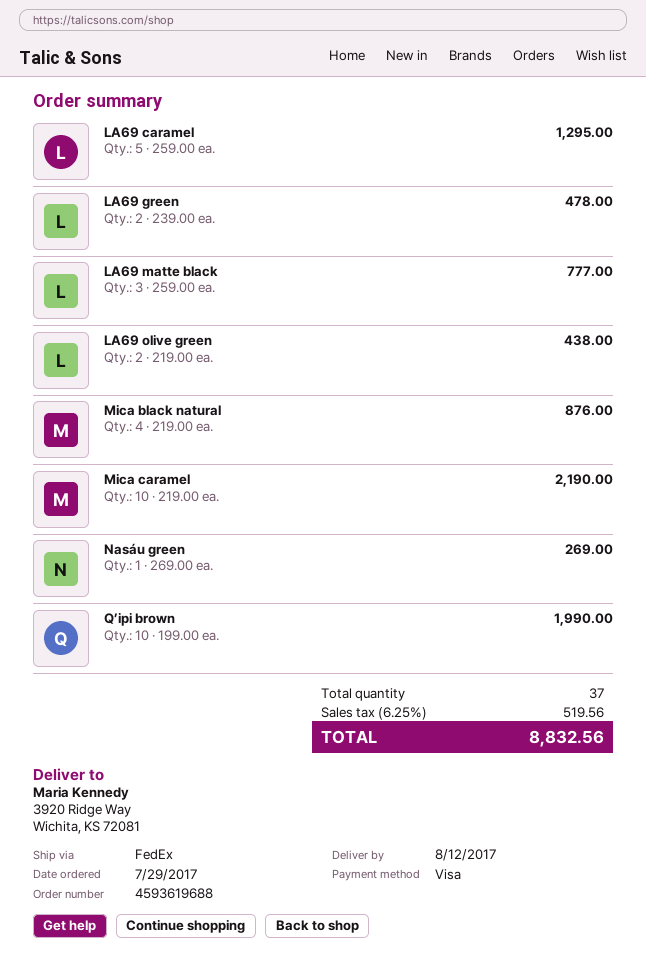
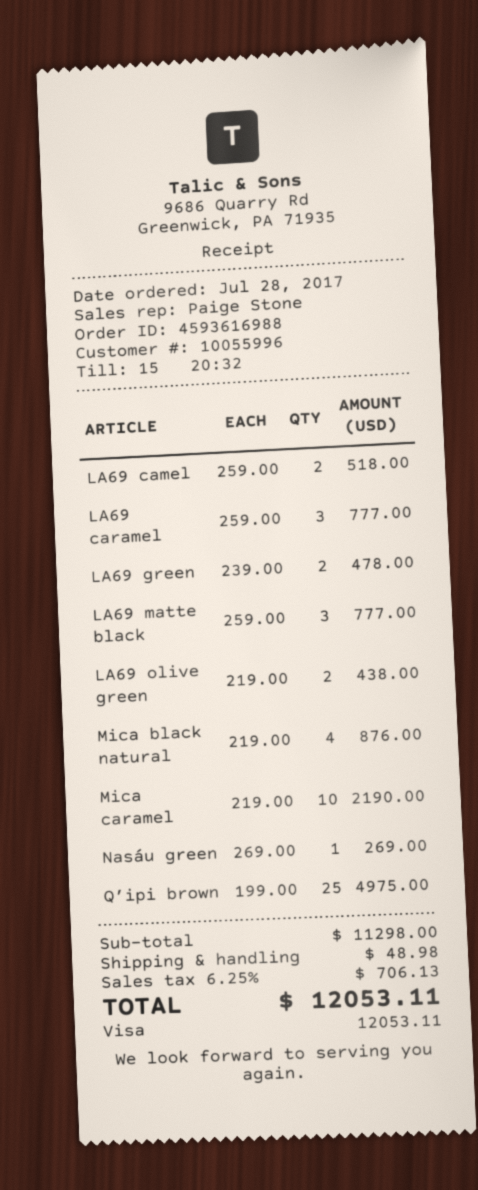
order number: 4593619688 -> 4593616988
order date: 2017-07-29 -> 2017-07-28
LA69 caramel: 5 x 259.00 = 1295.00 -> 3 x 259.00 = 777.00
Q’ipi brown: 10 x 199.00 = 1990.00 -> 25 x 199.00 = 4975.00
LA69 camel: none -> 2 x 259.00 = 518.00
shipping: none -> 48.98
tax: 6.25% = 519.56 -> 6.25% = 706.13
total: 8832.56 -> 12053.11

